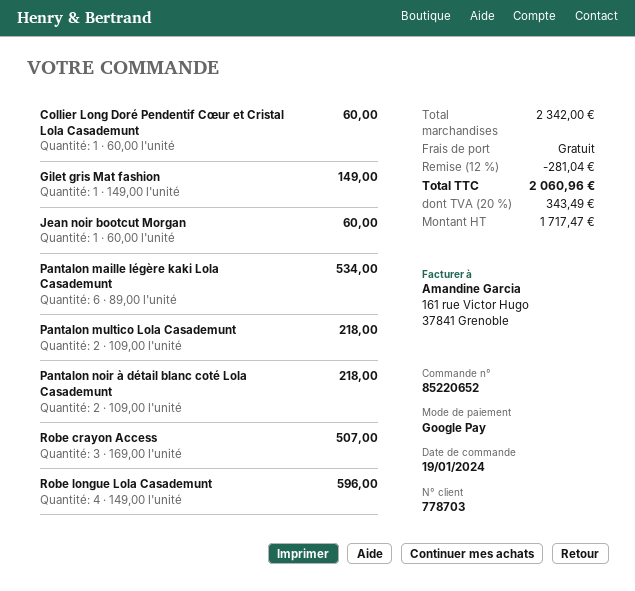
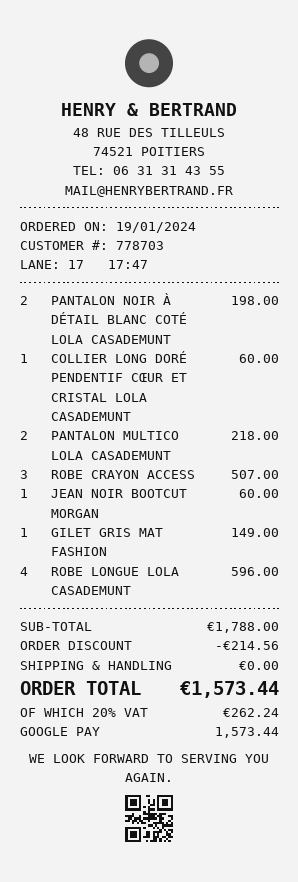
Pantalon maille légère kaki Lola Casademunt: 6 for 534.00 -> none
Pantalon noir à détail blanc coté Lola Casademunt: 2 for 218.00 -> 2 for 198.00
subtotal: 2342.00 -> 1788.00
discount: 281.04 -> 214.56
tax: 20% = 343.49 -> 20% = 262.24
total: 2060.96 -> 1573.44

